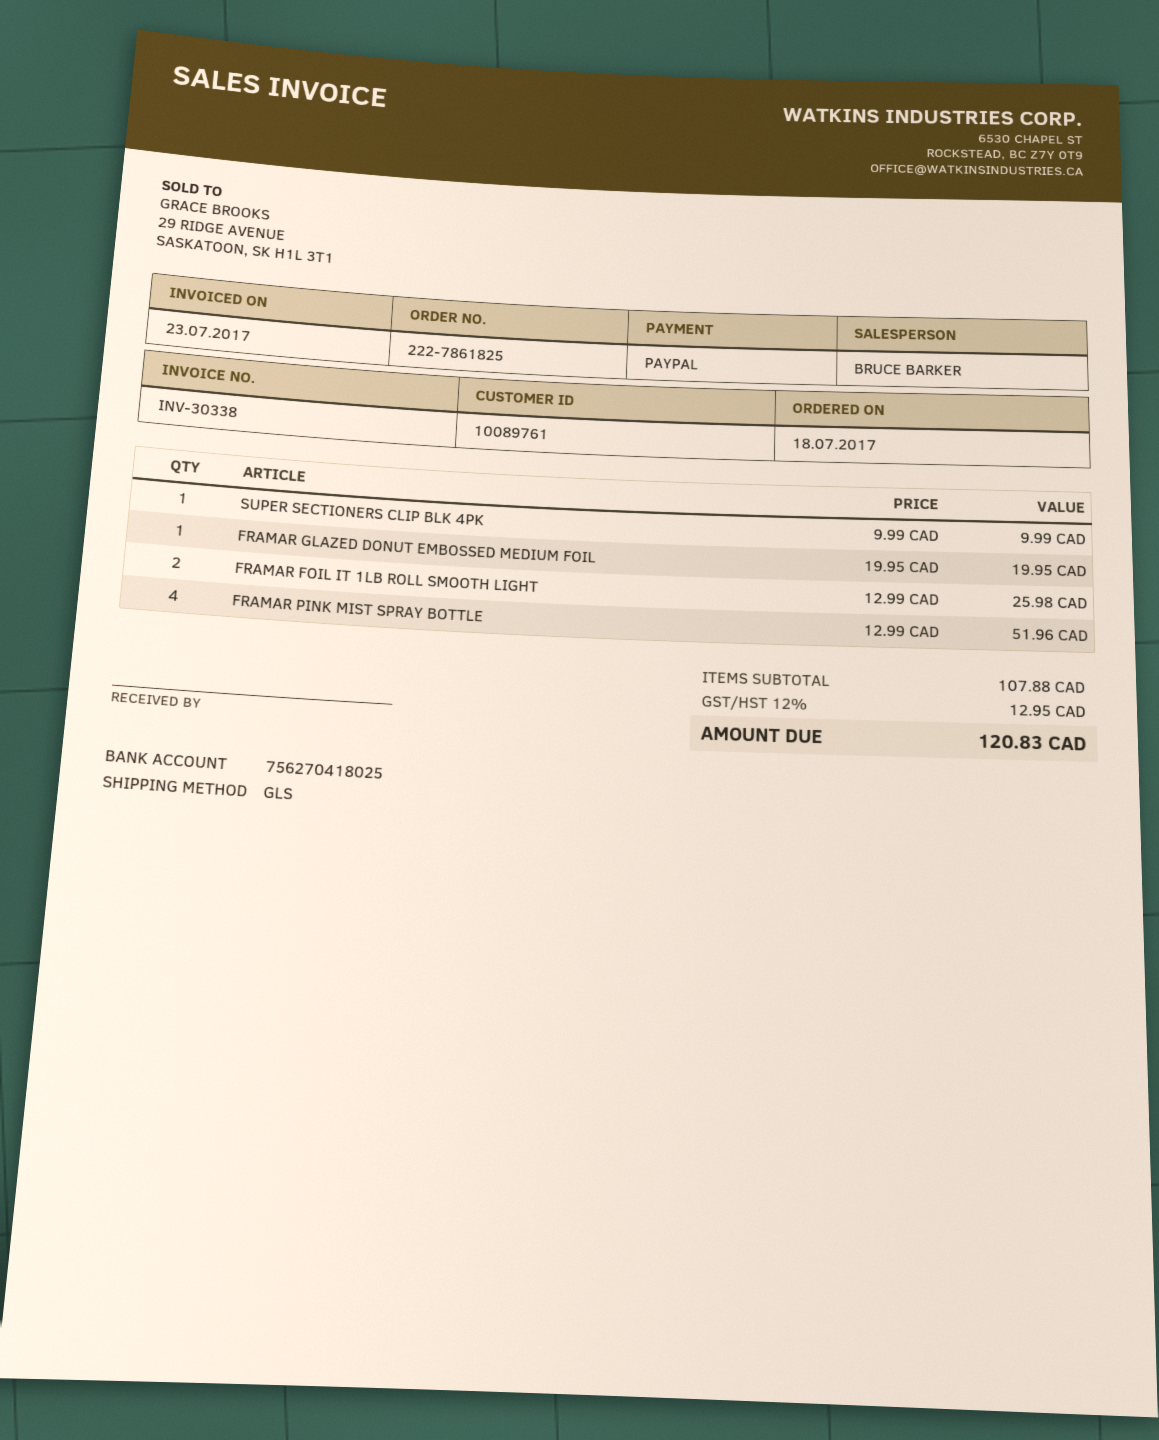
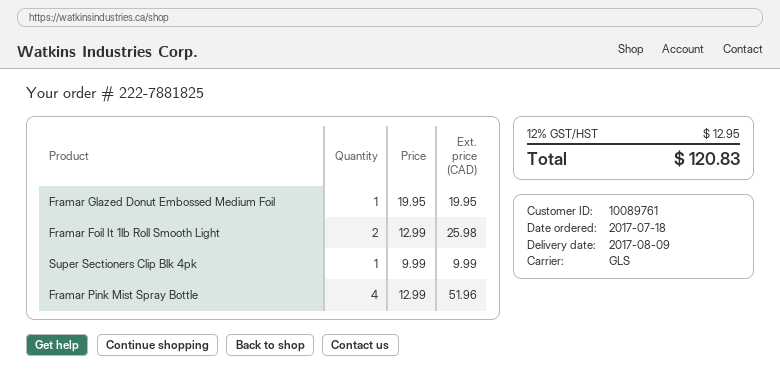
order number: 222-7861825 -> 222-7881825

